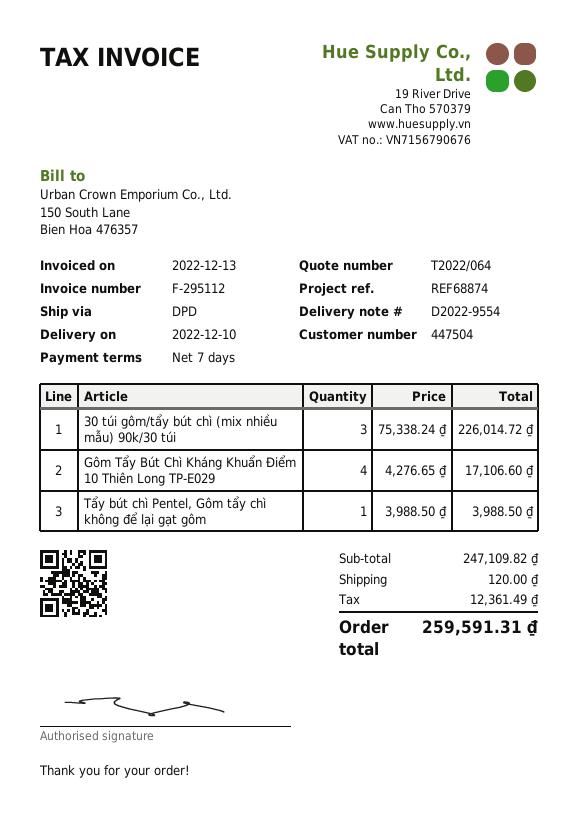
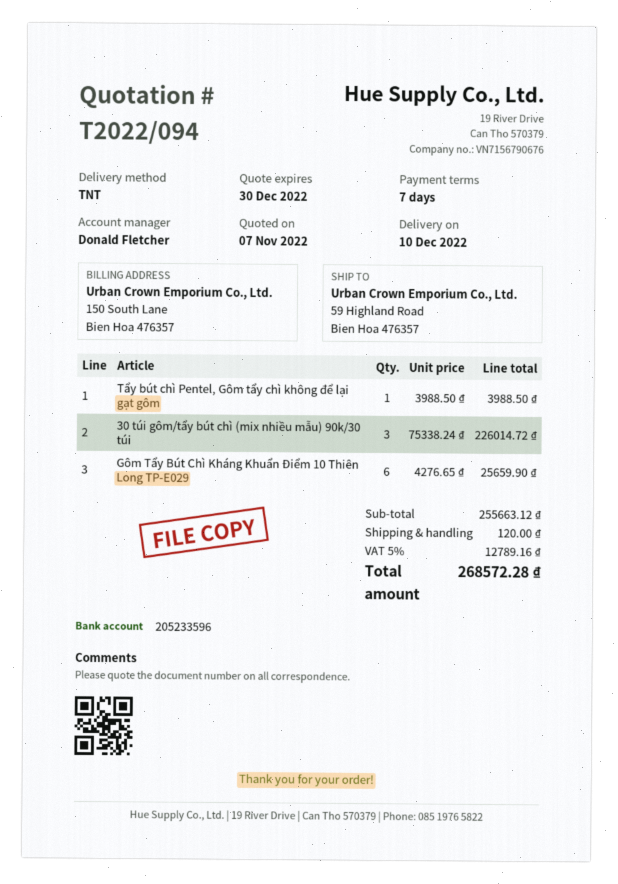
quote number: T2022/064 -> T2022/094
shipping method: DPD -> TNT
Gôm Tẩy Bút Chì Kháng Khuẩn Điểm 10 Thiên Long TP-E029: 4 x 4276.65 = 17106.60 -> 6 x 4276.65 = 25659.90
subtotal: 247109.82 -> 255663.12
tax: 12361.49 -> 12789.16
total: 259591.31 -> 268572.28

